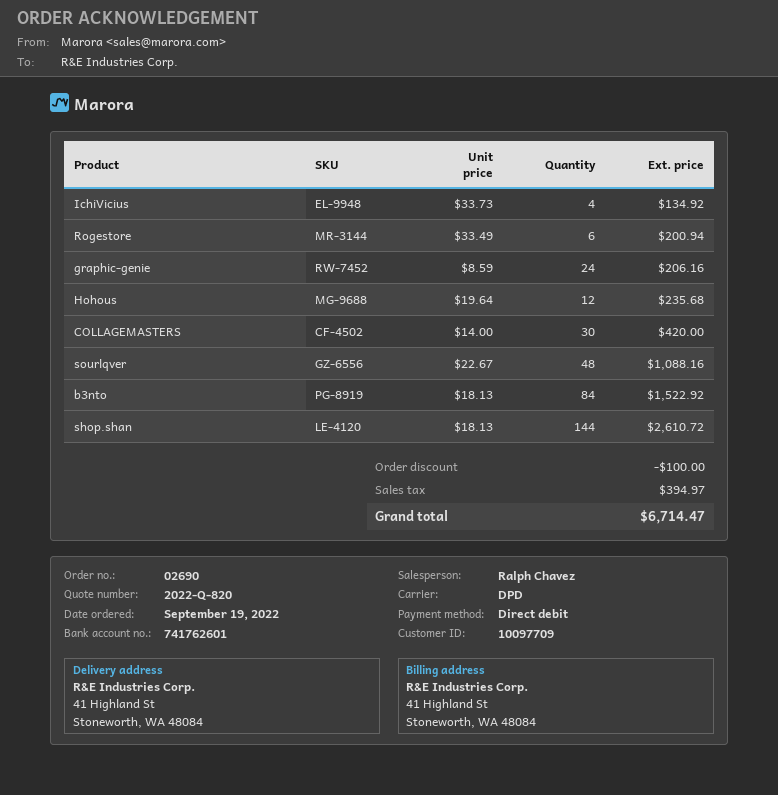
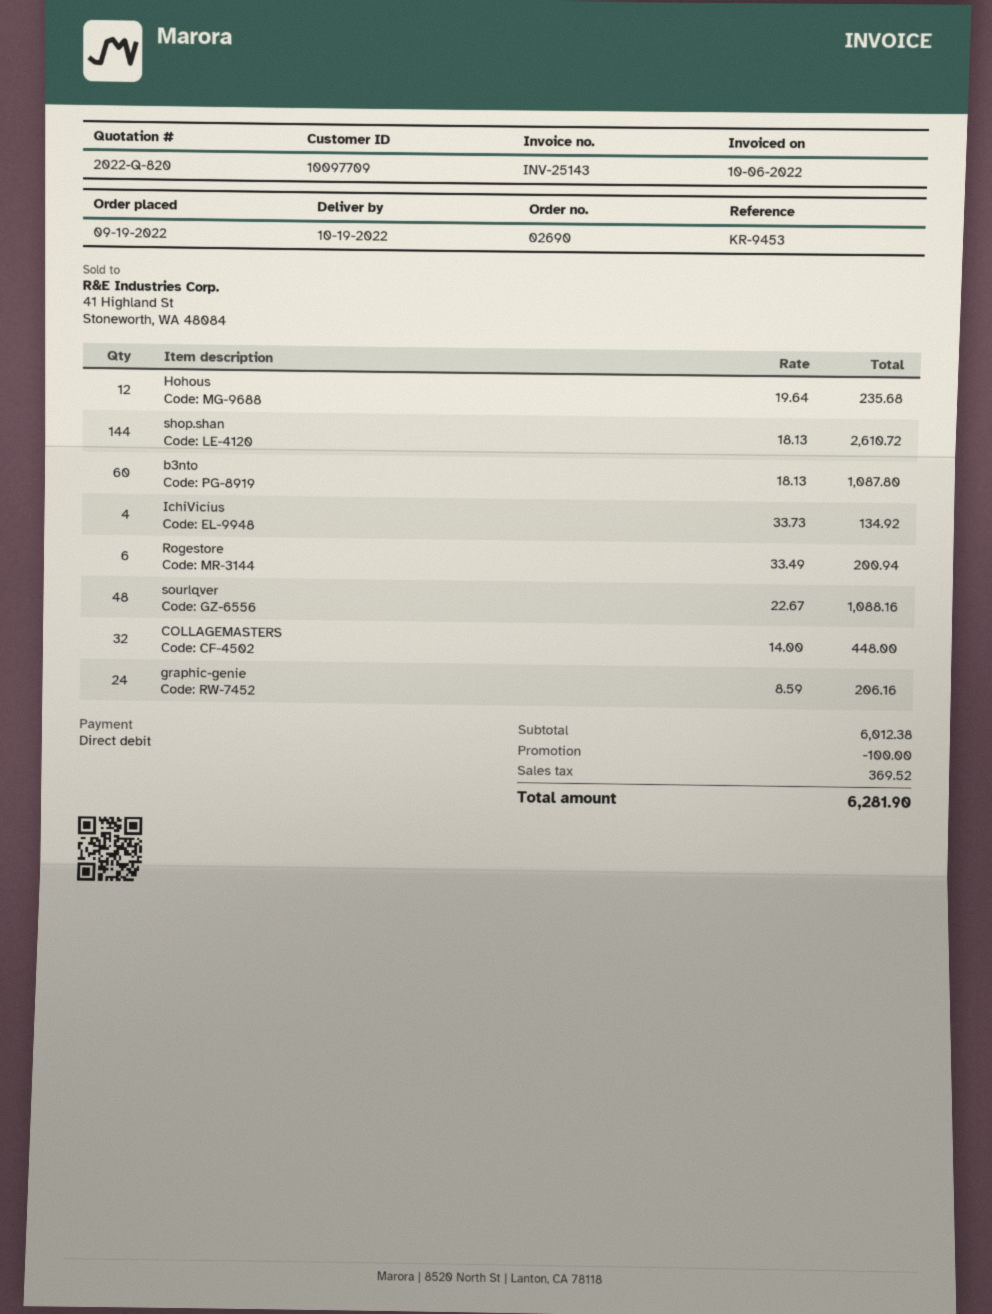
COLLAGEMASTERS: 30 x 14.00 = 420.00 -> 32 x 14.00 = 448.00
b3nto: 84 x 18.13 = 1522.92 -> 60 x 18.13 = 1087.80
tax: 394.97 -> 369.52
total: 6714.47 -> 6281.90

